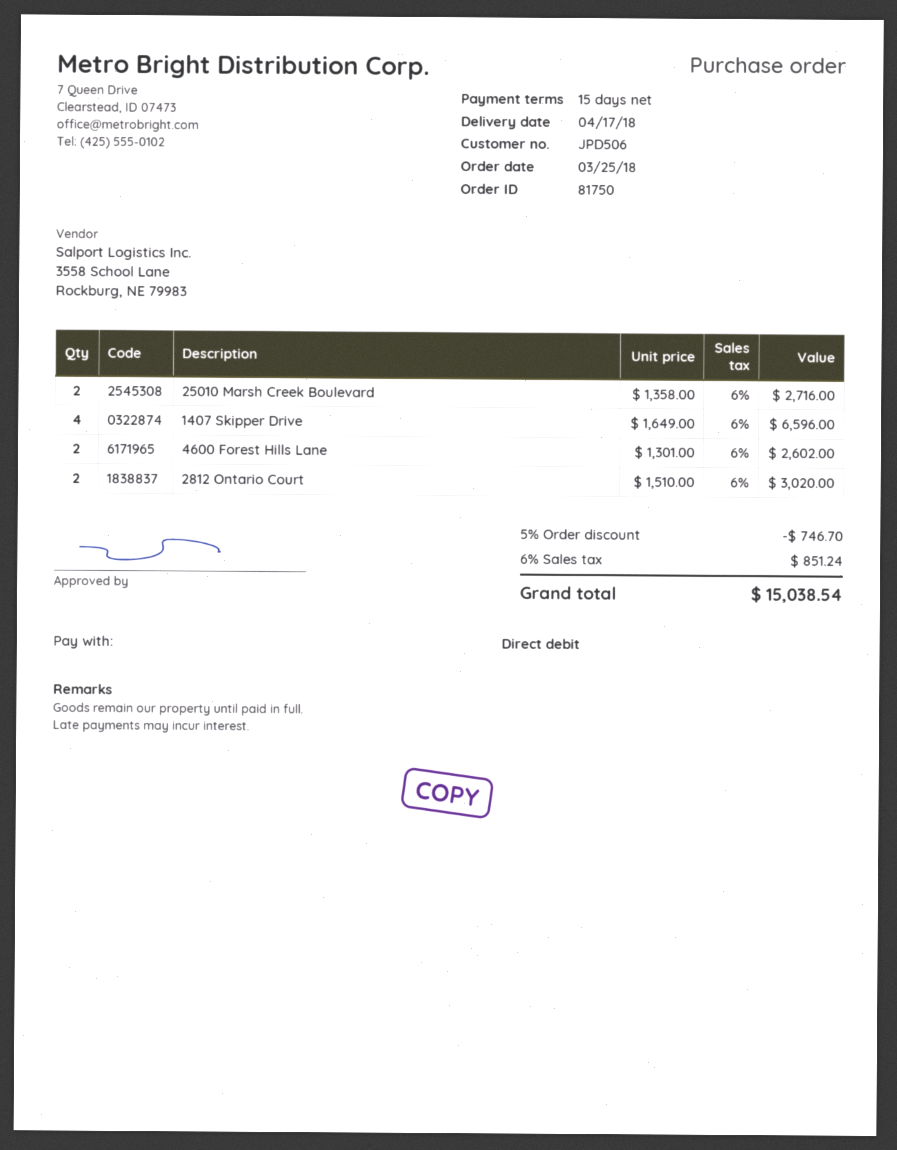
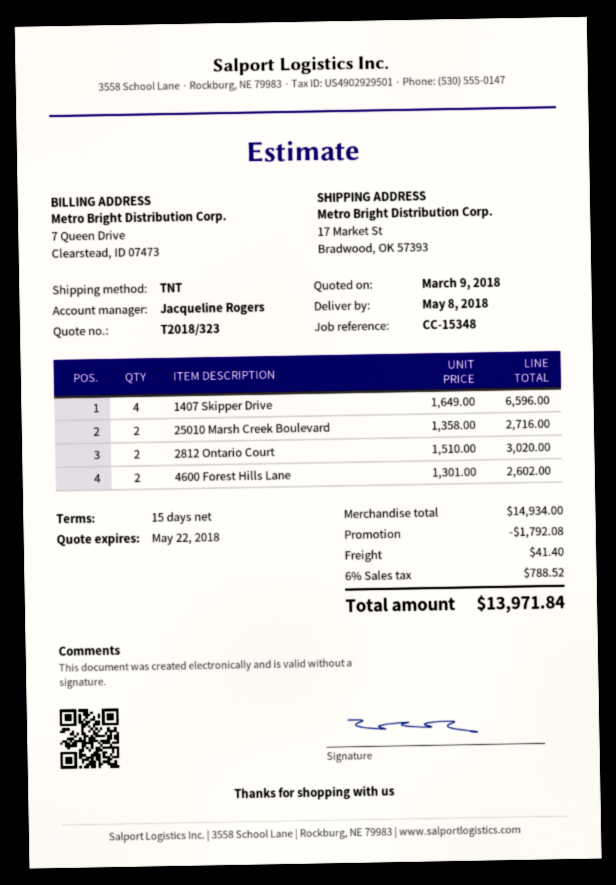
delivery date: 2018-04-17 -> 2018-05-08
discount: 746.70 -> 1792.08
shipping: none -> 41.40
tax: 6% = 851.24 -> 6% = 788.52
total: 15038.54 -> 13971.84

